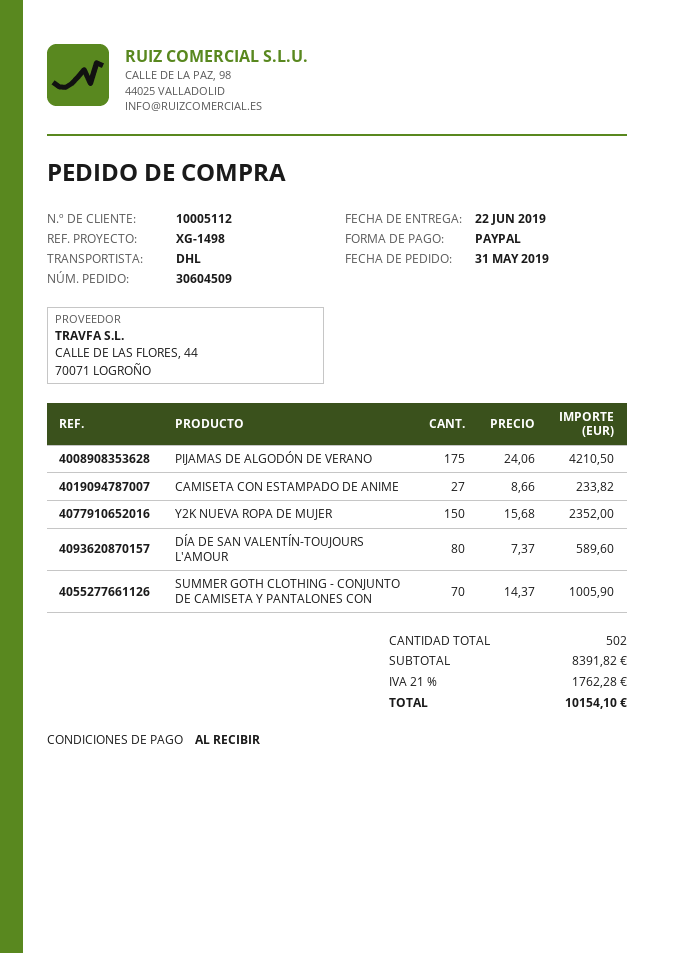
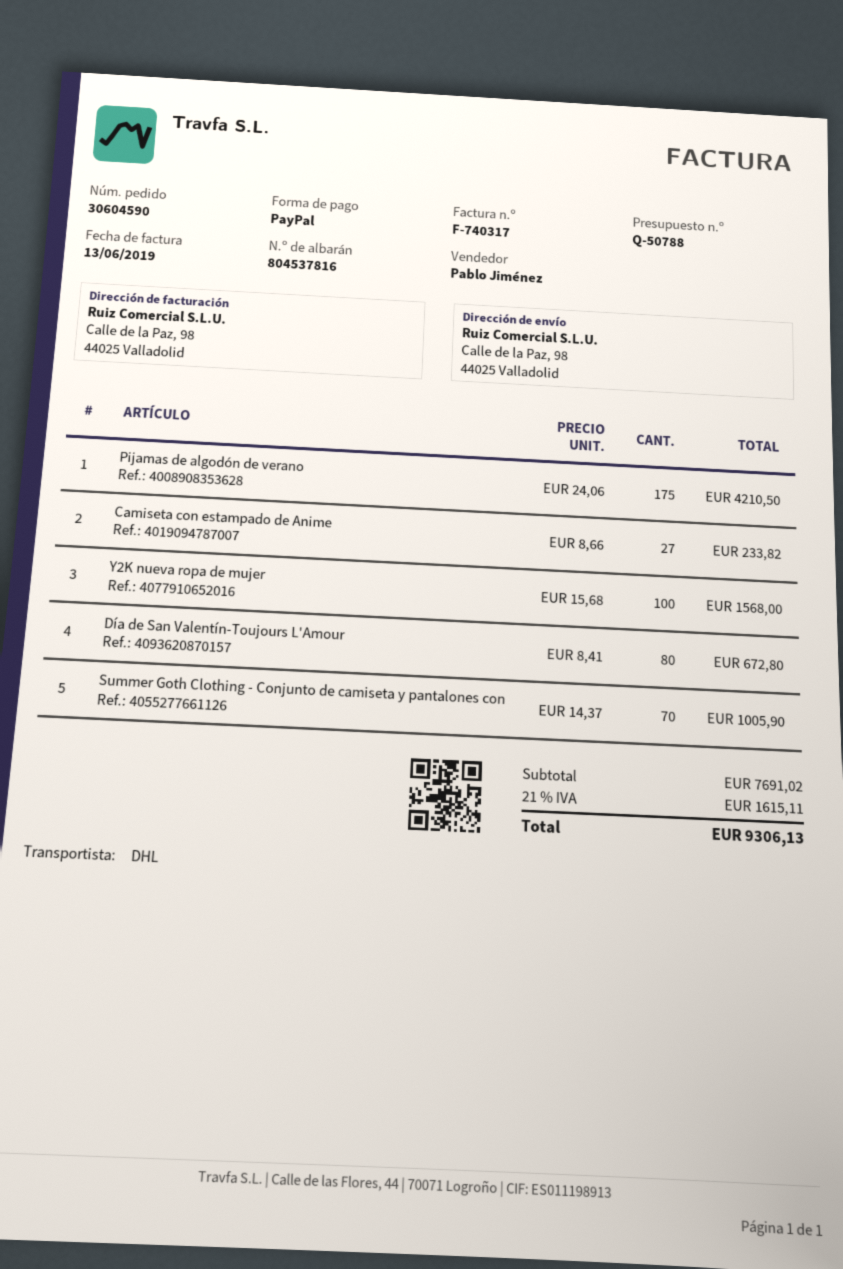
order number: 30604509 -> 30604590
Y2K NUEVA ROPA DE MUJER: 150 x 15.68 = 2352.00 -> 100 x 15.68 = 1568.00
DÍA DE SAN VALENTÍN-TOUJOURS L'AMOUR: 80 x 7.37 = 589.60 -> 80 x 8.41 = 672.80
subtotal: 8391.82 -> 7691.02
tax: 21% = 1762.28 -> 21% = 1615.11
total: 10154.10 -> 9306.13

